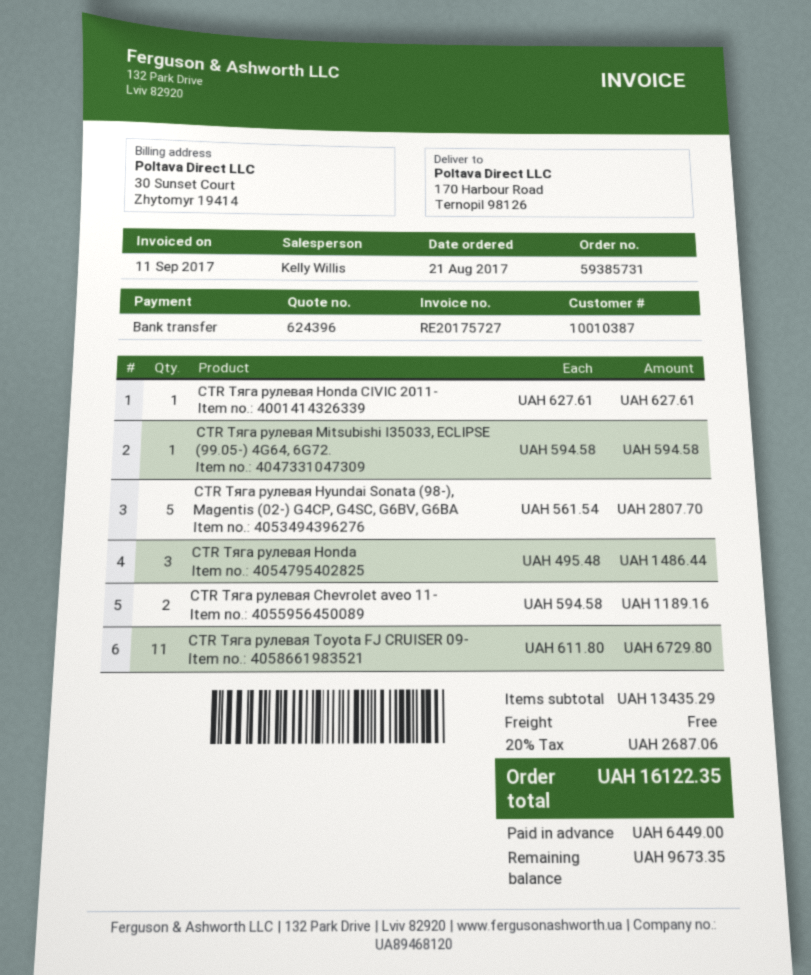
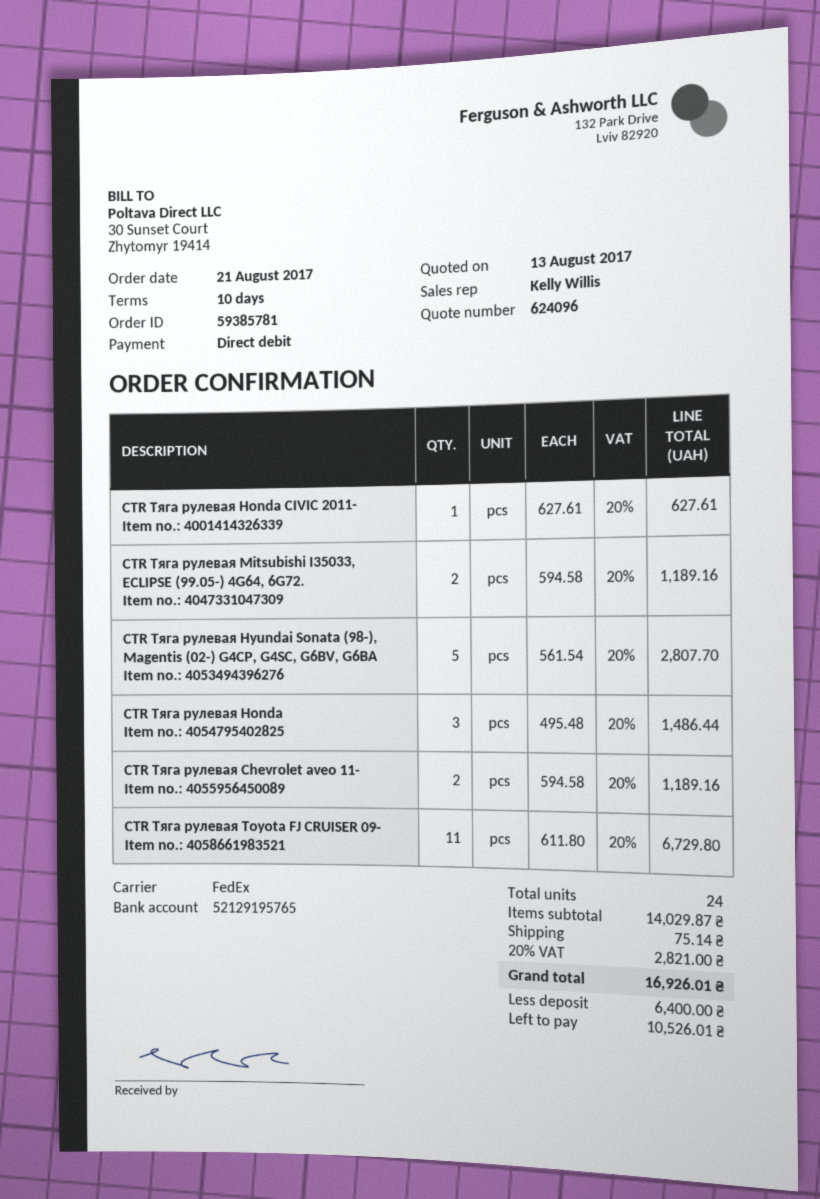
quote number: 624396 -> 624096
order number: 59385731 -> 59385781
payment method: bank transfer -> direct debit
CTR Тяга рулевая Mitsubishi I35033, ECLIPSE (99.05-) 4G64, 6G72.: 1 x 594.58 = 594.58 -> 2 x 594.58 = 1189.16
subtotal: 13435.29 -> 14029.87
shipping: 0.00 -> 75.14
tax: 20% = 2687.06 -> 20% = 2821.00
total: 16122.35 -> 16926.01
deposit: 6449.00 -> 6400.00
balance: 9673.35 -> 10526.01

